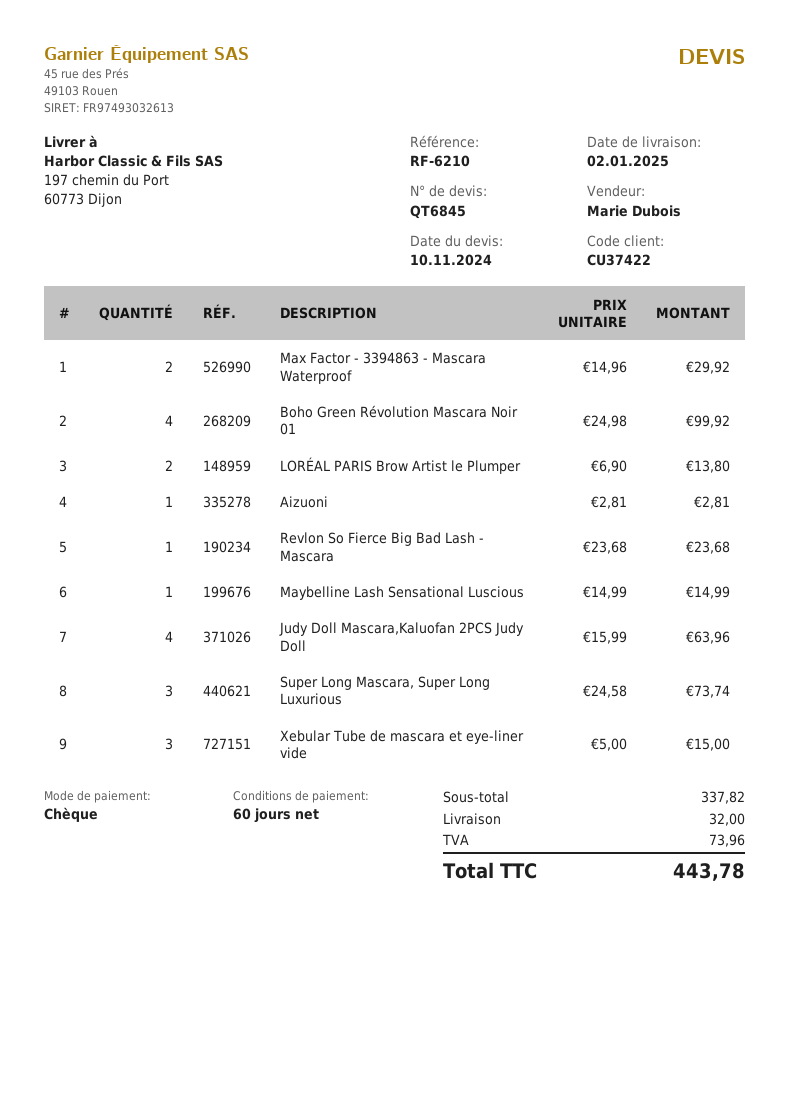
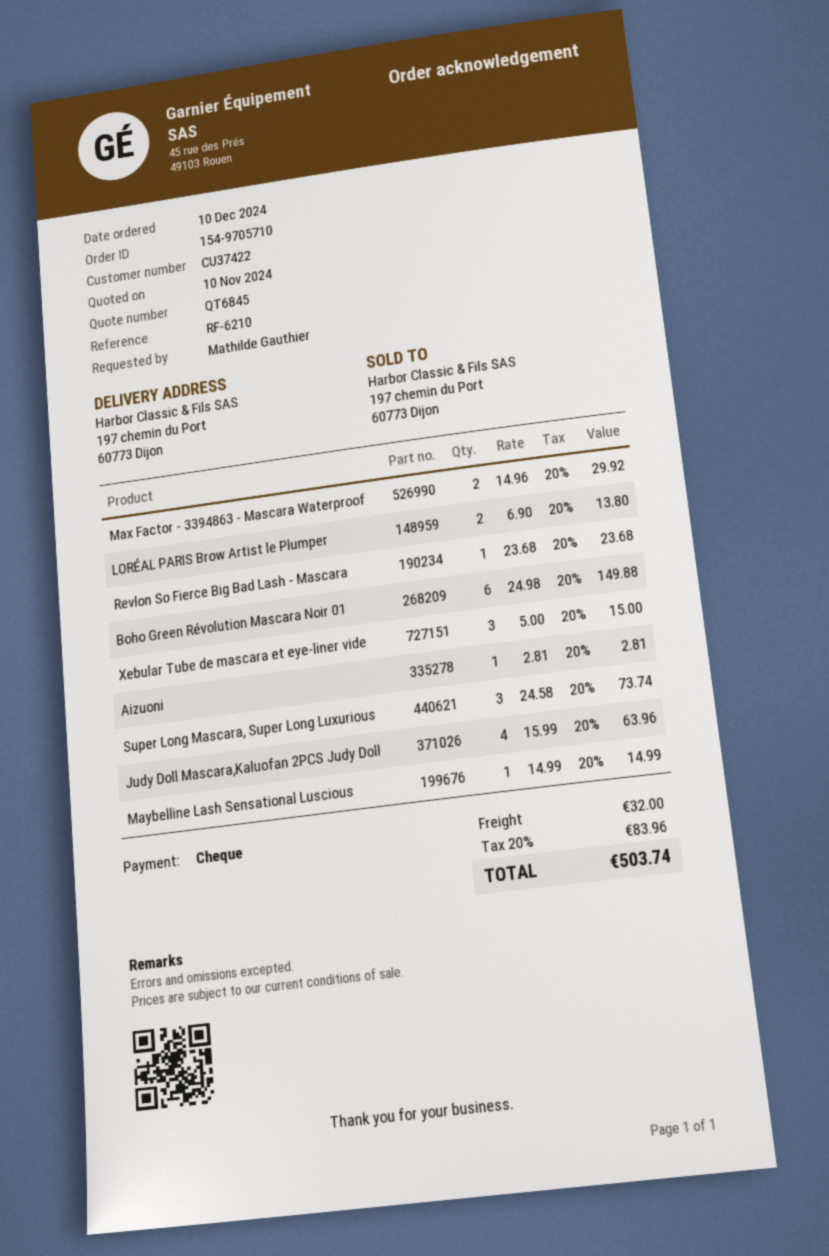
Boho Green Révolution Mascara Noir 01: 4 x 24.98 = 99.92 -> 6 x 24.98 = 149.88
tax: 73.96 -> 83.96
total: 443.78 -> 503.74

